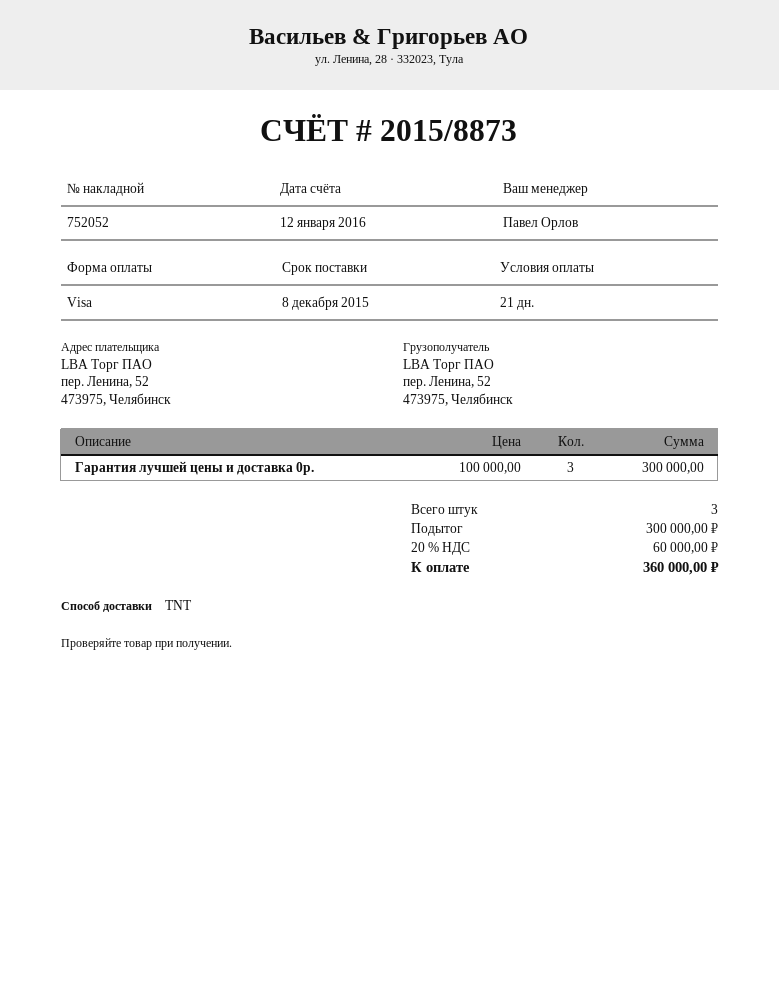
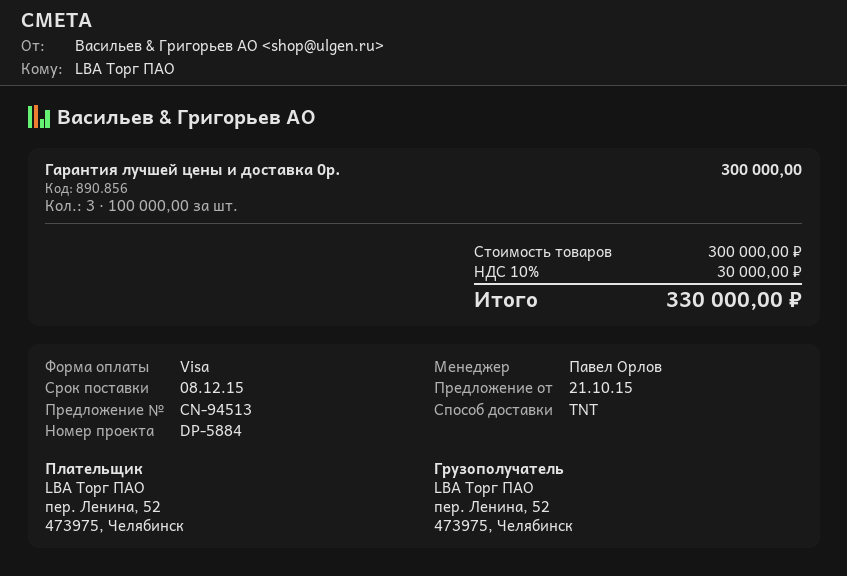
tax: 20% = 60000.00 -> 10% = 30000.00
total: 360000.00 -> 330000.00

